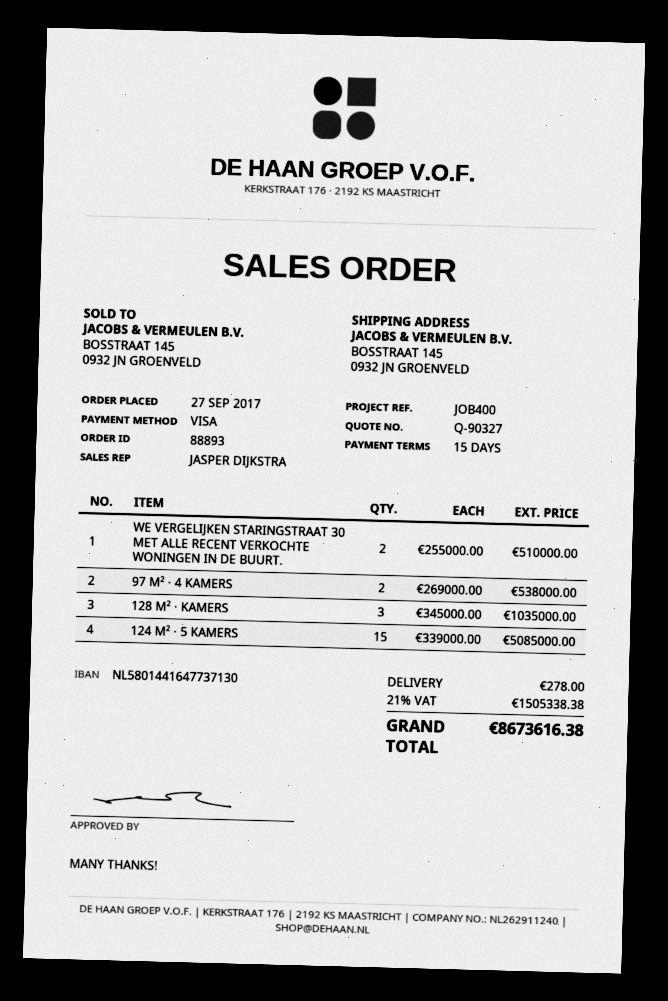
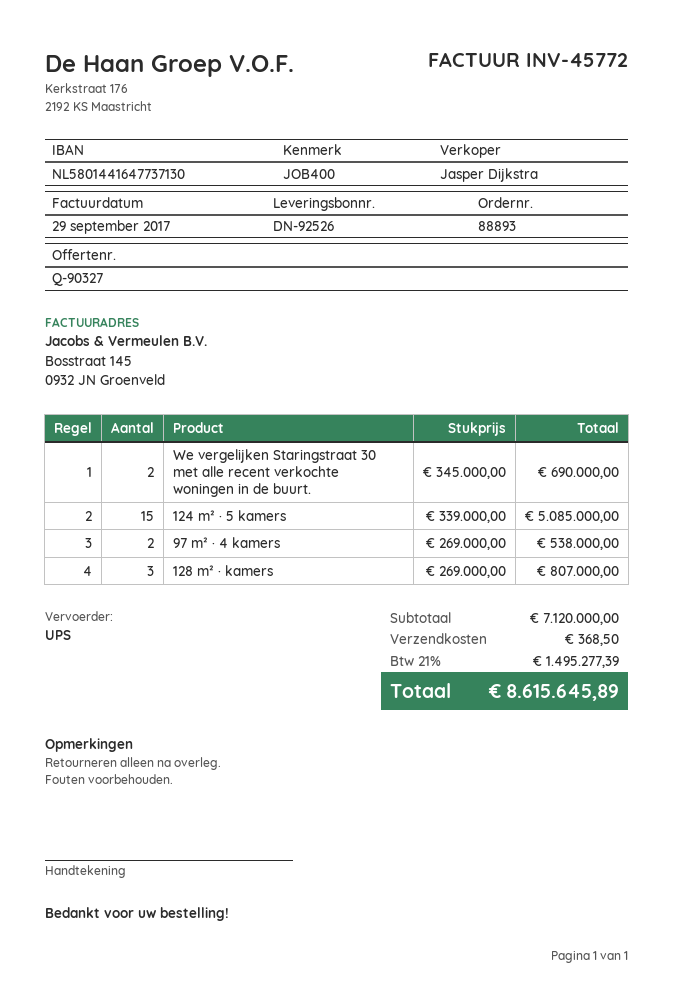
WE VERGELIJKEN STARINGSTRAAT 30 MET ALLE RECENT VERKOCHTE WONINGEN IN DE BUURT.: 2 x 255000.00 = 510000.00 -> 2 x 345000.00 = 690000.00
128 M² · KAMERS: 3 x 345000.00 = 1035000.00 -> 3 x 269000.00 = 807000.00
shipping: 278.00 -> 368.50
tax: 21% = 1505338.38 -> 21% = 1495277.39
total: 8673616.38 -> 8615645.89

